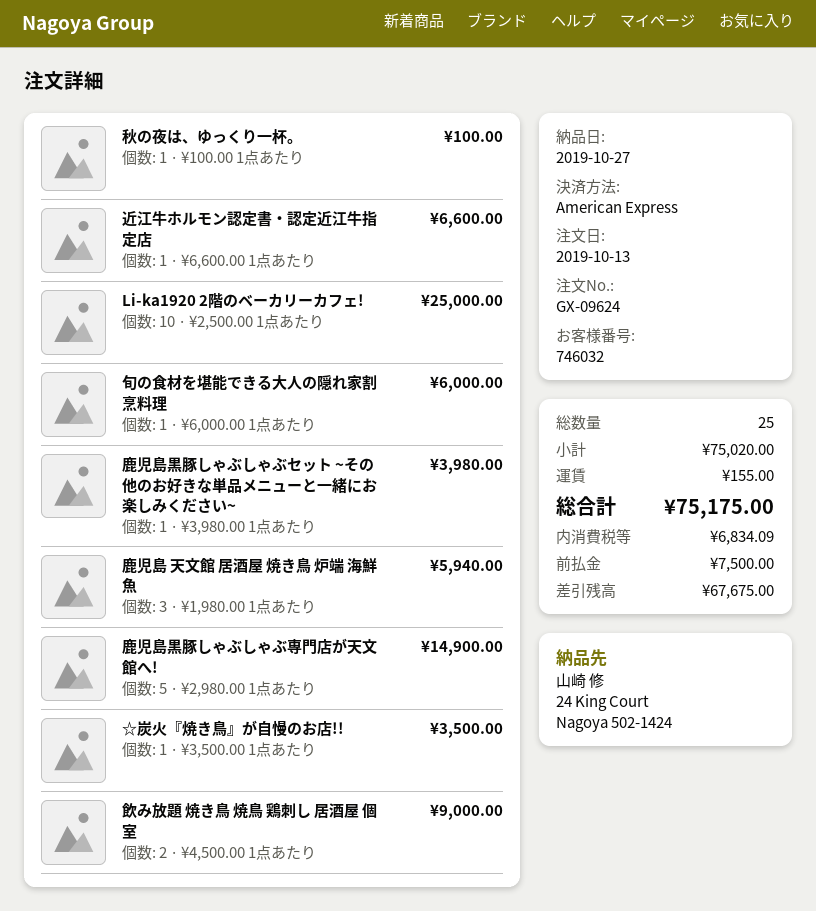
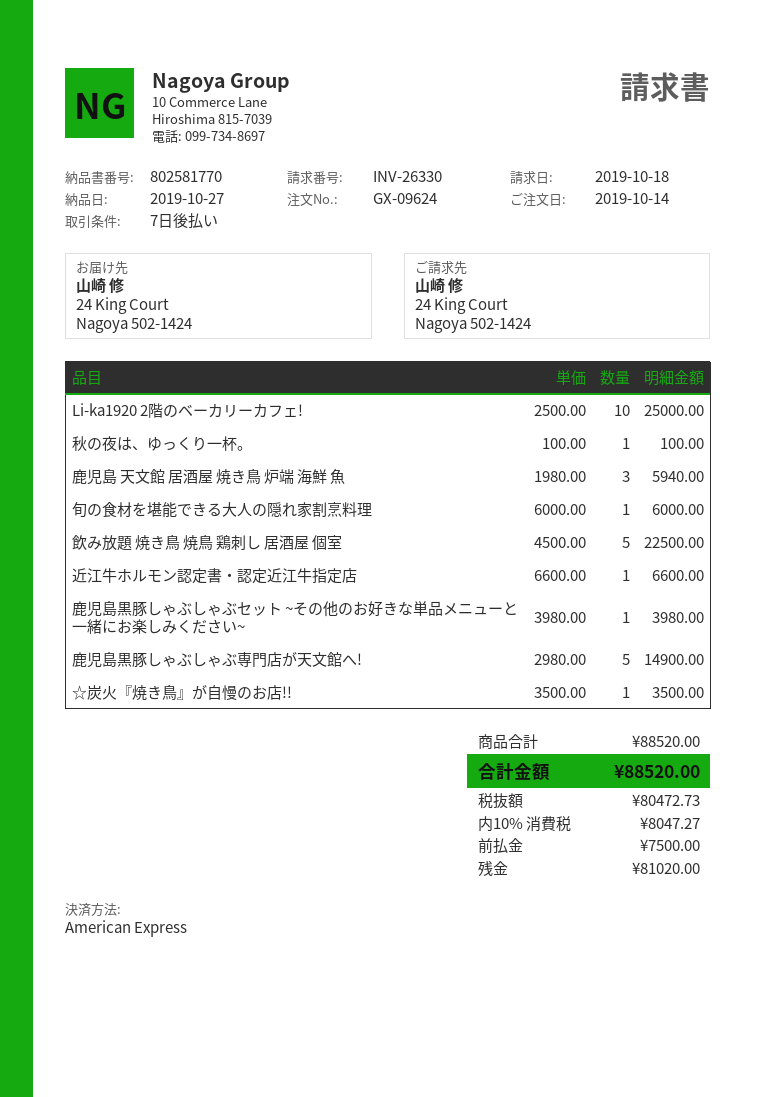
order date: 2019-10-13 -> 2019-10-14
飲み放題 焼き鳥 焼鳥 鶏刺し 居酒屋 個室: 2 x 4500.00 = 9000.00 -> 5 x 4500.00 = 22500.00
subtotal: 75020.00 -> 88520.00
shipping: 155.00 -> none
tax: 6834.09 -> 8047.27
total: 75175.00 -> 88520.00
balance: 67675.00 -> 81020.00

